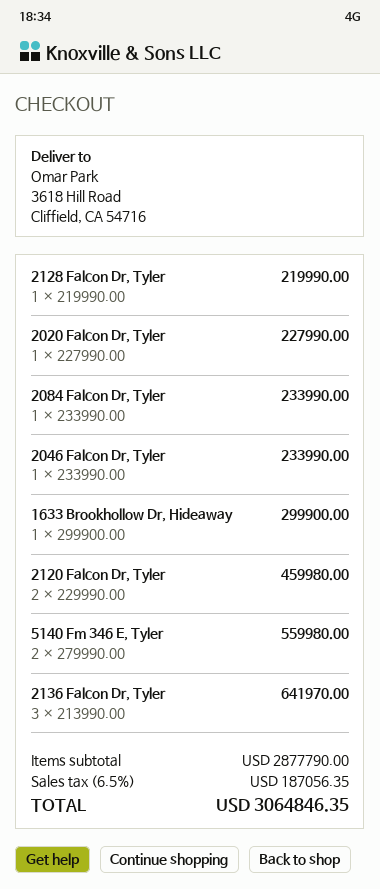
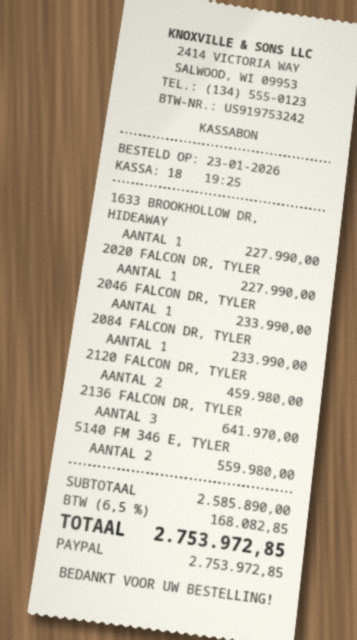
2128 Falcon Dr, Tyler: 1 for 219990.00 -> none
1633 Brookhollow Dr, Hideaway: 1 for 299900.00 -> 1 for 227990.00
subtotal: 2877790.00 -> 2585890.00
tax: 6.5% = 187056.35 -> 6.5% = 168082.85
total: 3064846.35 -> 2753972.85

